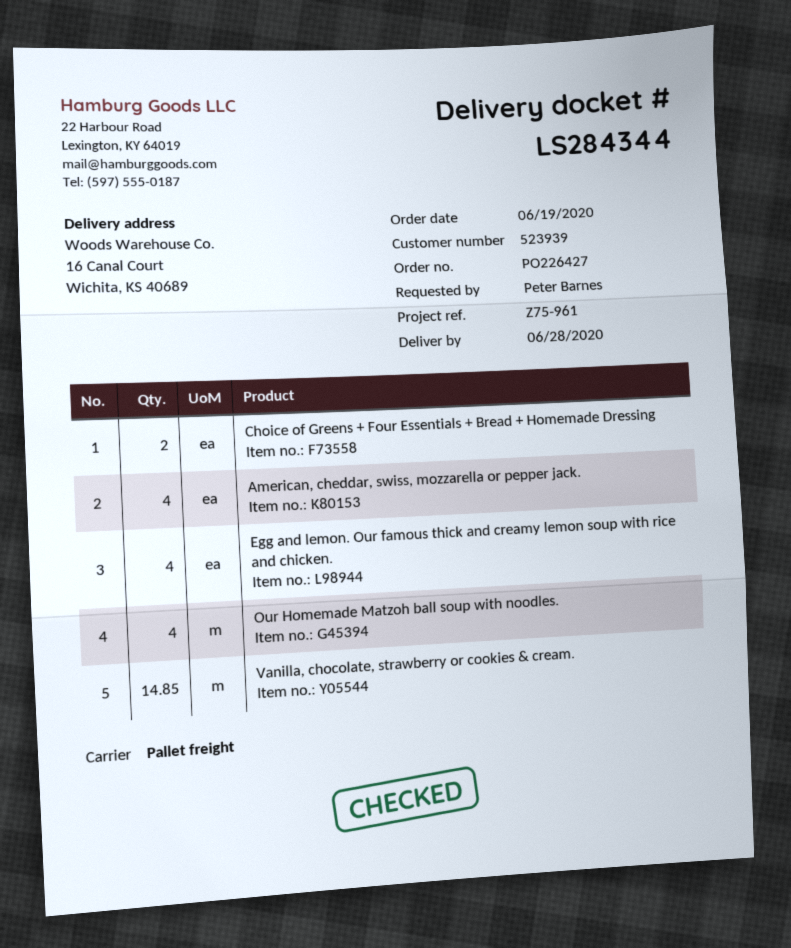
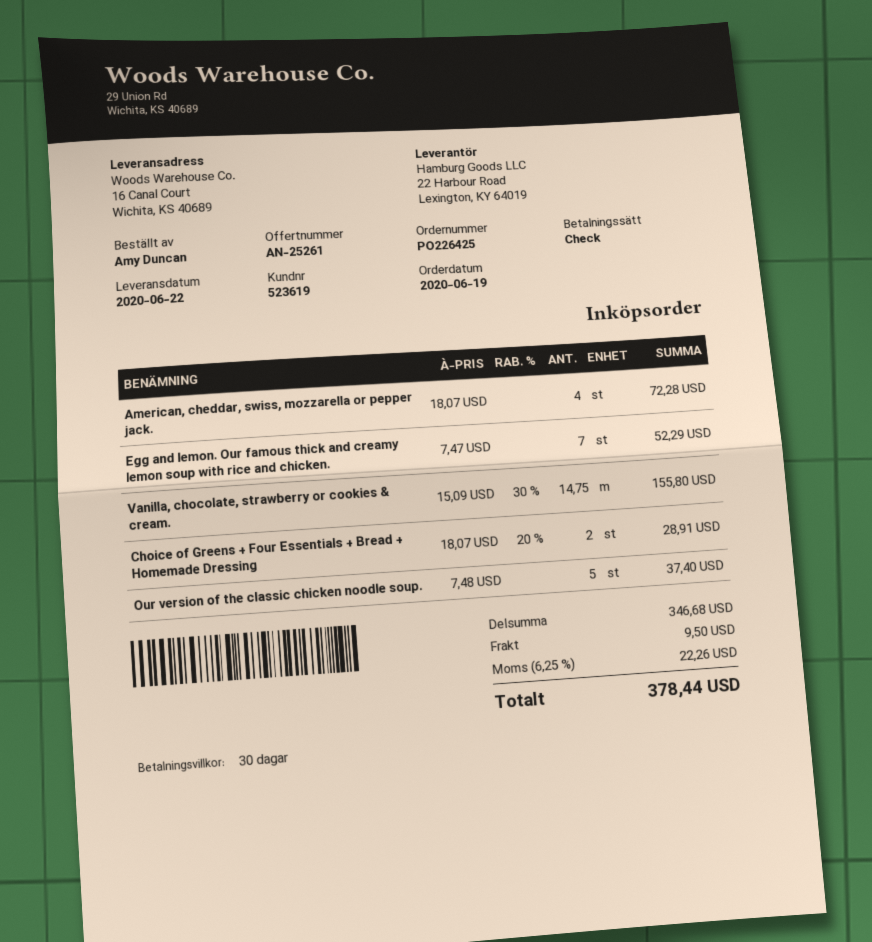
order number: PO226427 -> PO226425
delivery date: 2020-06-28 -> 2020-06-22
customer number: 523939 -> 523619
ordered by: Peter Barnes -> Amy Duncan
Egg and lemon. Our famous thick and creamy lemon soup with rice and chicken.: 4 -> 7
Our Homemade Matzoh ball soup with noodles.: 4 -> none
Vanilla, chocolate, strawberry or cookies & cream.: 14.85 -> 14.75
Our version of the classic chicken noodle soup.: none -> 5

